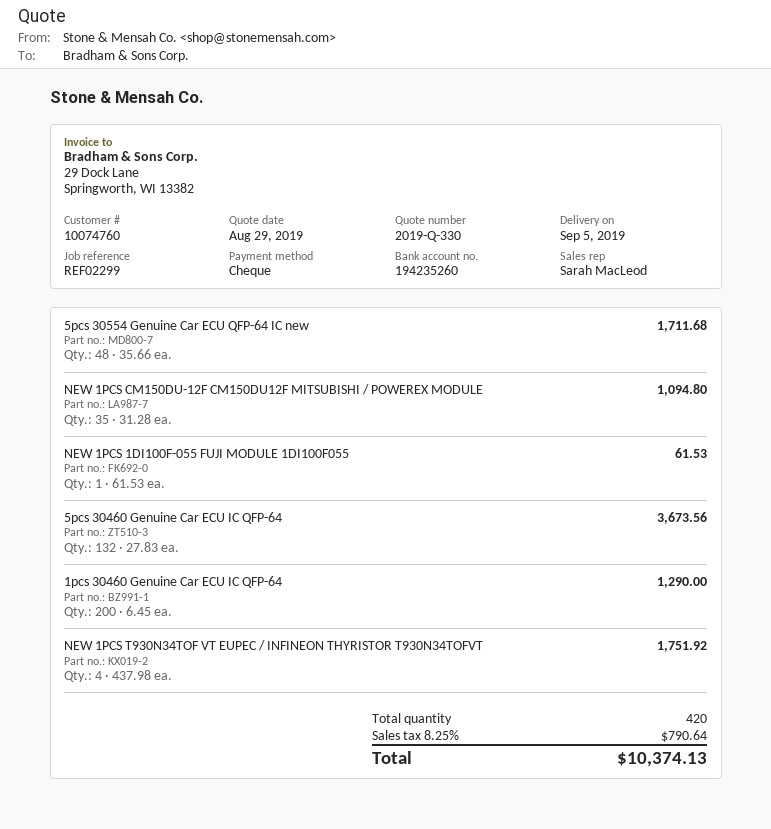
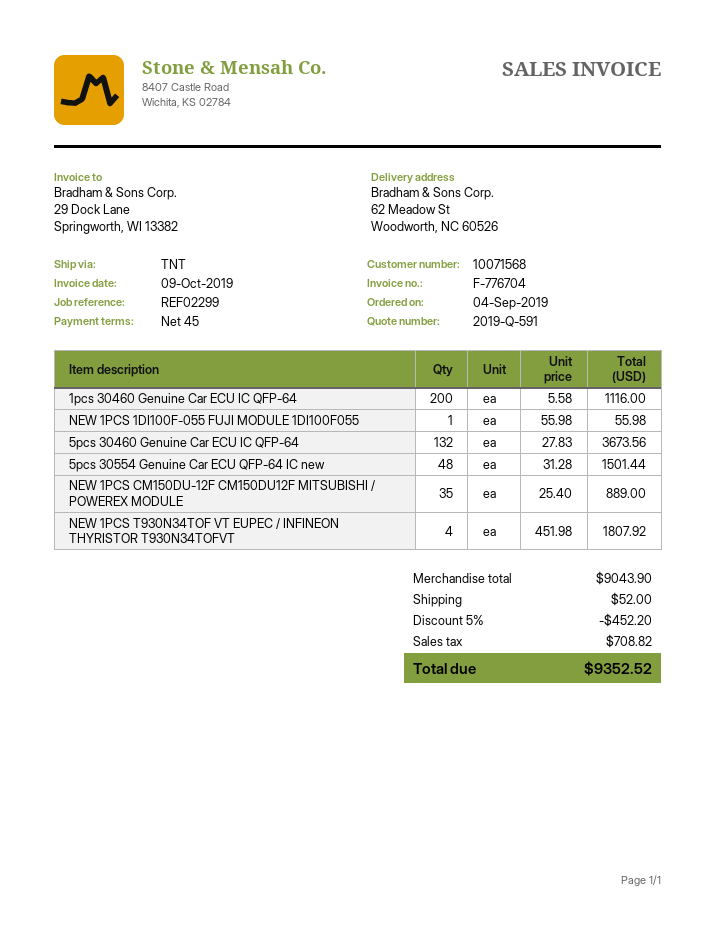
quote number: 2019-Q-330 -> 2019-Q-591
customer number: 10074760 -> 10071568
5pcs 30554 Genuine Car ECU QFP-64 IC new: 48 x 35.66 = 1711.68 -> 48 x 31.28 = 1501.44
NEW 1PCS CM150DU-12F CM150DU12F MITSUBISHI / POWEREX MODULE: 35 x 31.28 = 1094.80 -> 35 x 25.40 = 889.00
NEW 1PCS 1DI100F-055 FUJI MODULE 1DI100F055: 1 x 61.53 = 61.53 -> 1 x 55.98 = 55.98
1pcs 30460 Genuine Car ECU IC QFP-64: 200 x 6.45 = 1290.00 -> 200 x 5.58 = 1116.00
NEW 1PCS T930N34TOF VT EUPEC / INFINEON THYRISTOR T930N34TOFVT: 4 x 437.98 = 1751.92 -> 4 x 451.98 = 1807.92
discount: none -> 5% = 452.20
shipping: none -> 52.00
tax: 790.64 -> 708.82
total: 10374.13 -> 9352.52

